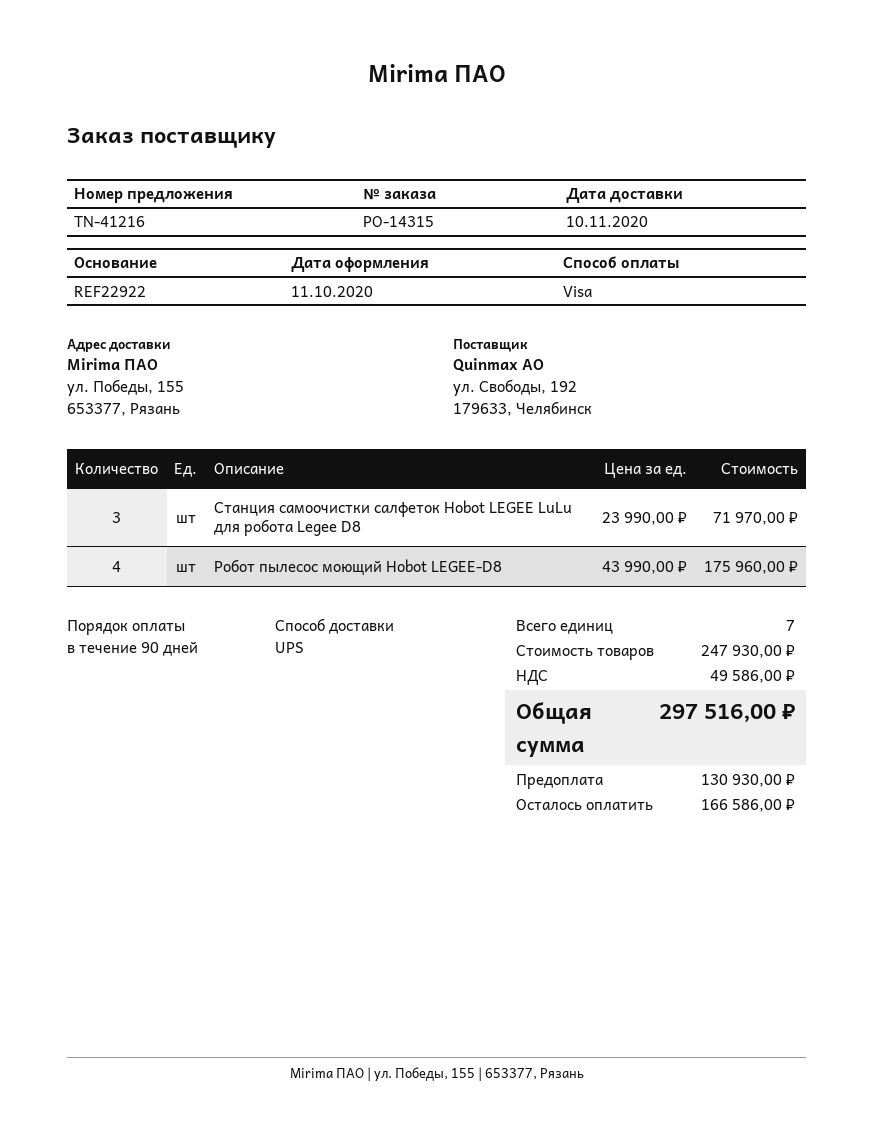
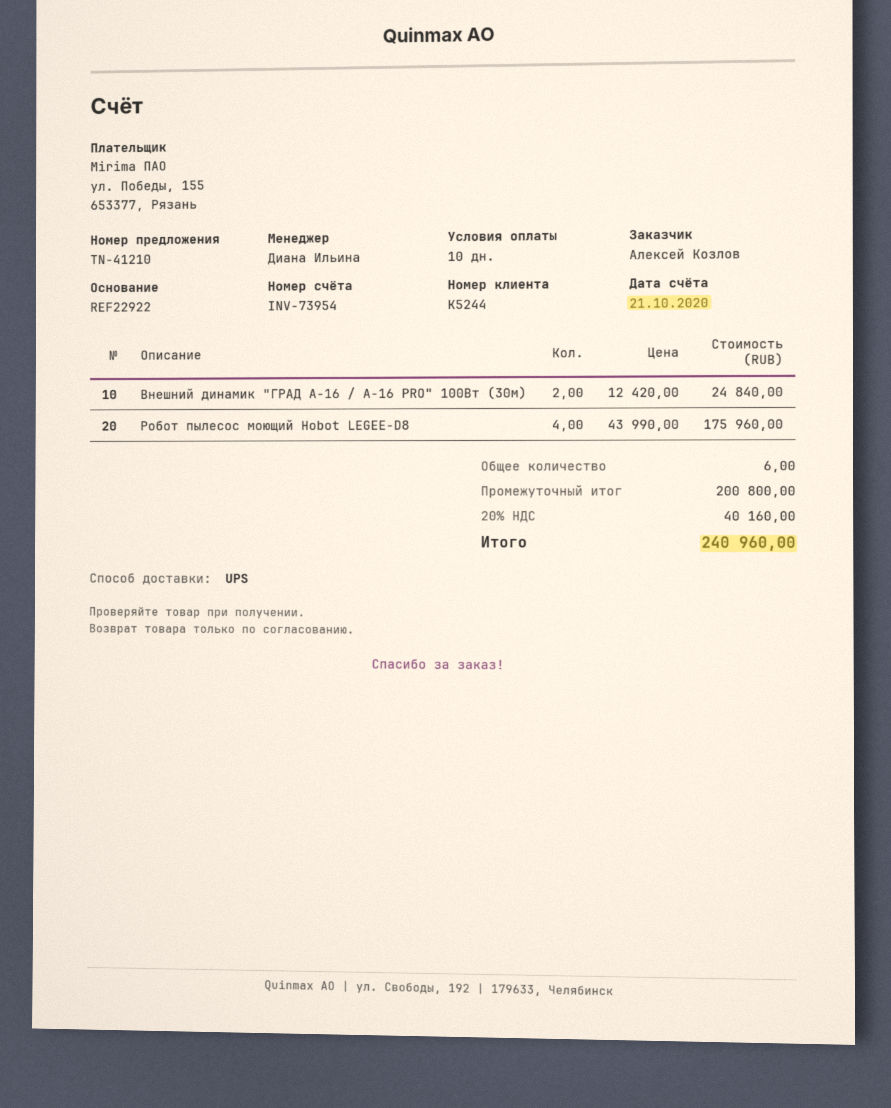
quote number: TN-41216 -> TN-41210
payment terms: 90 days -> 10 days
Станция самоочистки салфеток Hobot LEGEE LuLu для робота Legee D8: 3 x 23990.00 = 71970.00 -> none
Внешний динамик "ГРАД А-16 / A-16 PRO" 100Вт (30м): none -> 2 x 12420.00 = 24840.00
total quantity: 7 -> 6
subtotal: 247930.00 -> 200800.00
tax: 49586.00 -> 40160.00
total: 297516.00 -> 240960.00

